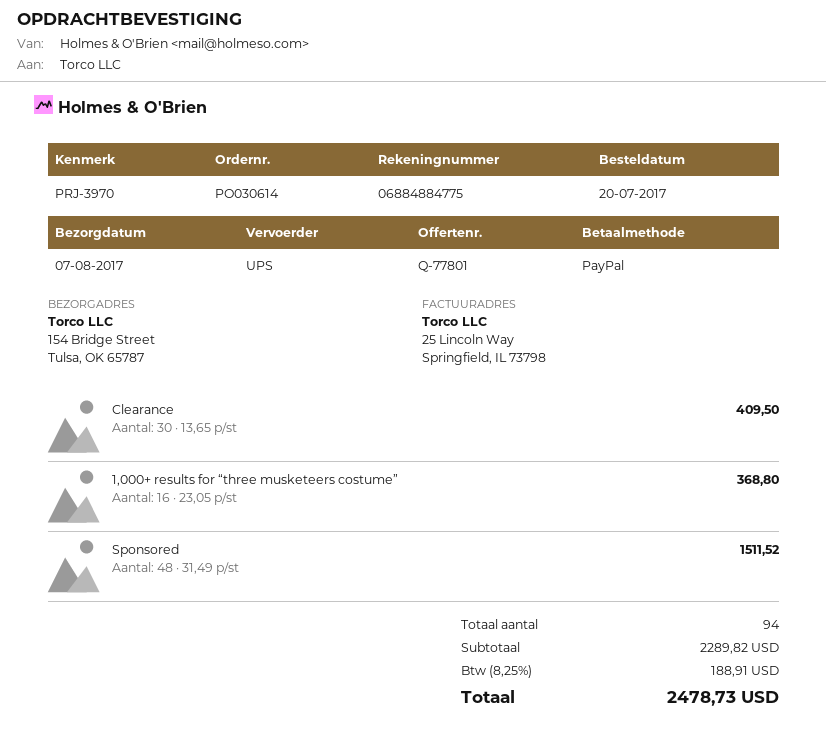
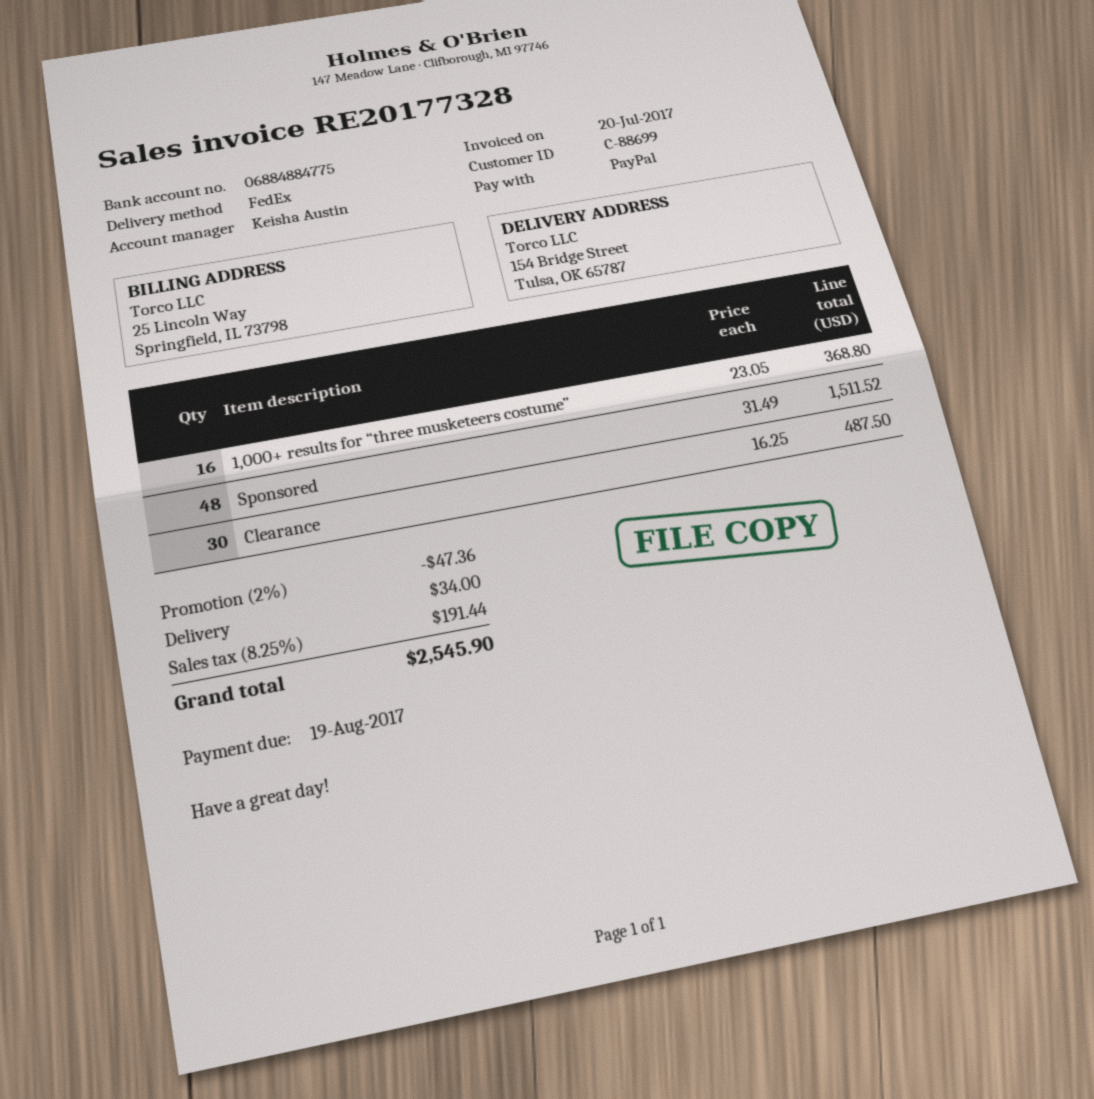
shipping method: UPS -> FedEx
Clearance: 30 x 13.65 = 409.50 -> 30 x 16.25 = 487.50
discount: none -> 2% = 47.36
shipping: none -> 34.00
tax: 8.25% = 188.91 -> 8.25% = 191.44
total: 2478.73 -> 2545.90

